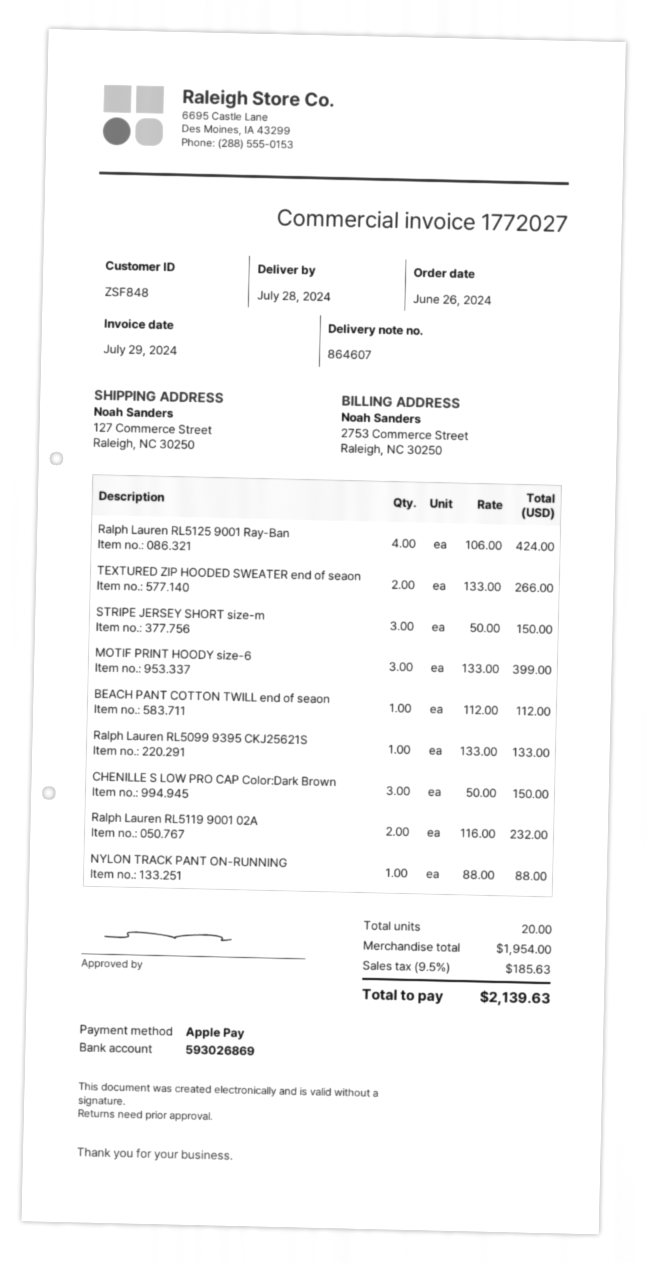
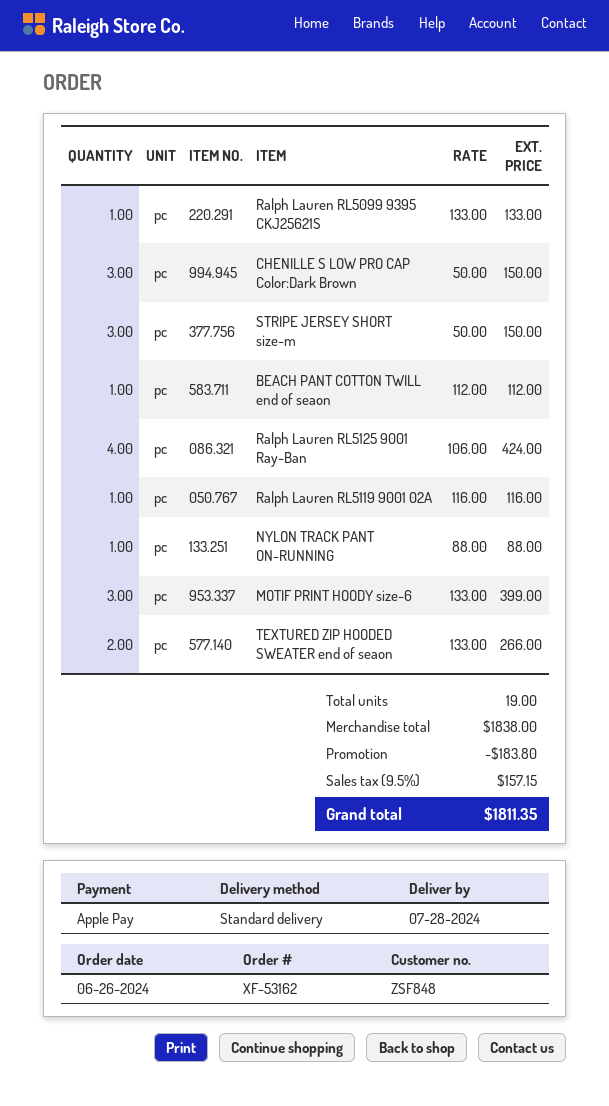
Ralph Lauren RL5119 9001 02A: 2 x 116.00 = 232.00 -> 1 x 116.00 = 116.00
total quantity: 20 -> 19
subtotal: 1954.00 -> 1838.00
discount: none -> 183.80
tax: 9.5% = 185.63 -> 9.5% = 157.15
total: 2139.63 -> 1811.35

